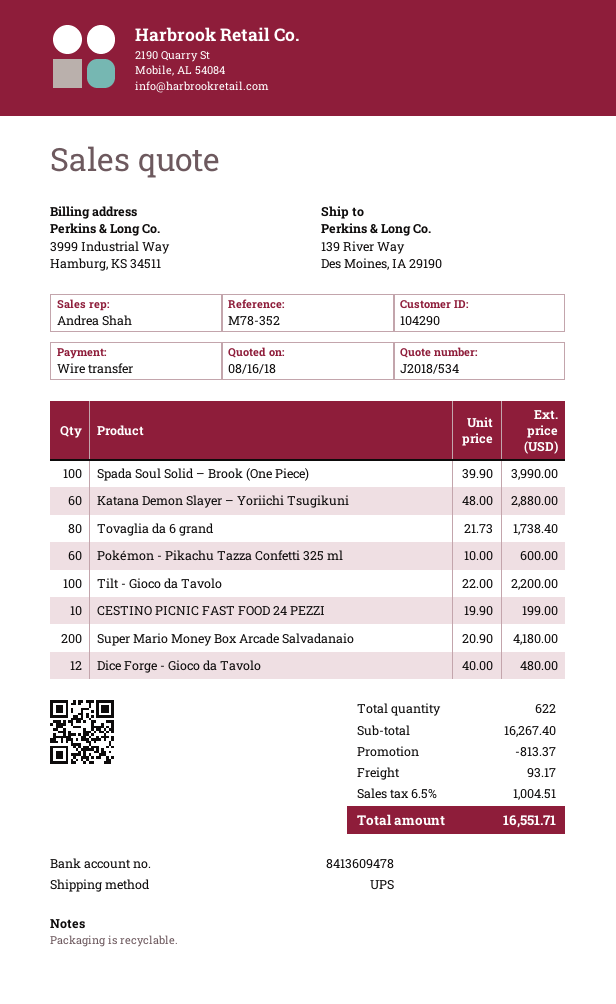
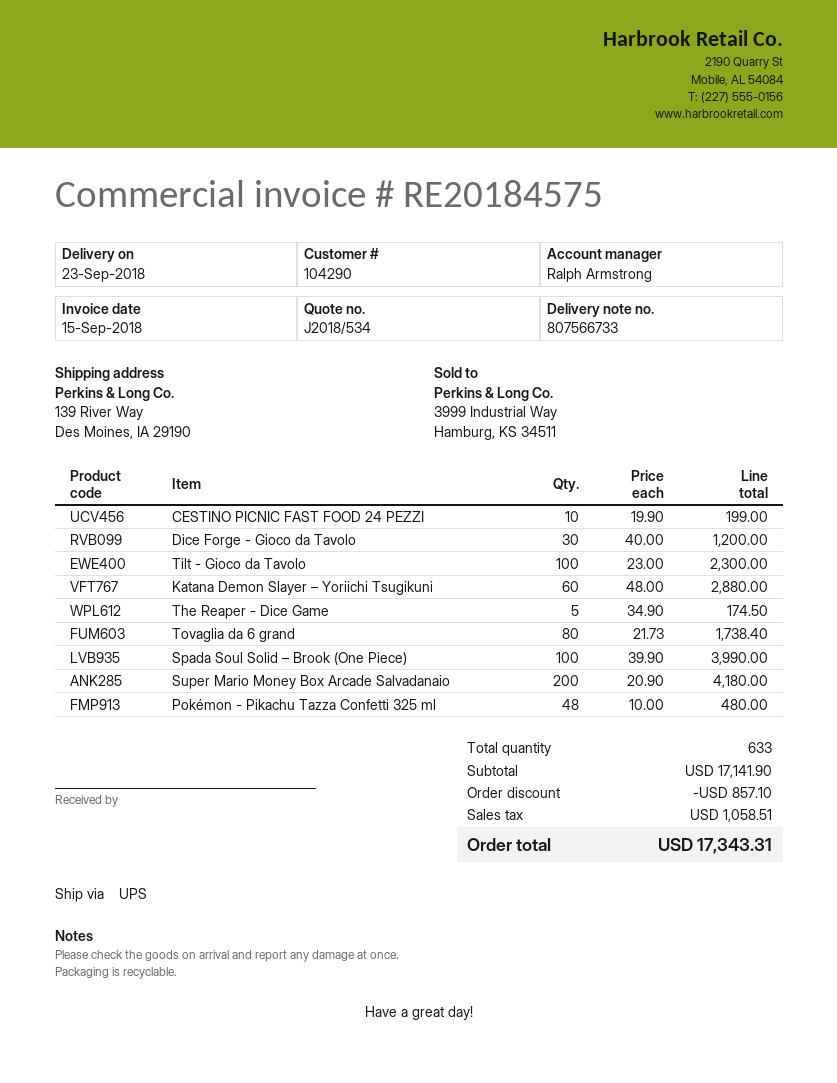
sales rep: Andrea Shah -> Ralph Armstrong
Pokémon - Pikachu Tazza Confetti 325 ml: 60 x 10.00 = 600.00 -> 48 x 10.00 = 480.00
Tilt - Gioco da Tavolo: 100 x 22.00 = 2200.00 -> 100 x 23.00 = 2300.00
Dice Forge - Gioco da Tavolo: 12 x 40.00 = 480.00 -> 30 x 40.00 = 1200.00
The Reaper - Dice Game: none -> 5 x 34.90 = 174.50
total quantity: 622 -> 633
subtotal: 16267.40 -> 17141.90
discount: 813.37 -> 857.10
shipping: 93.17 -> none
tax: 1004.51 -> 1058.51
total: 16551.71 -> 17343.31

